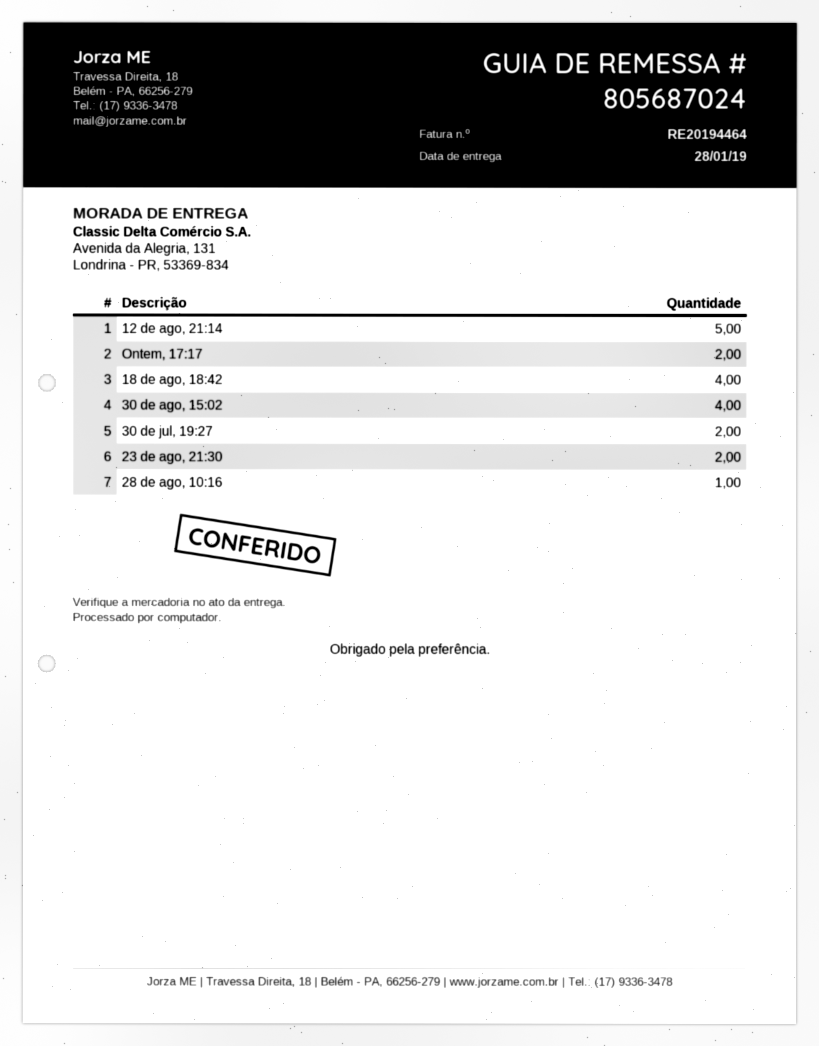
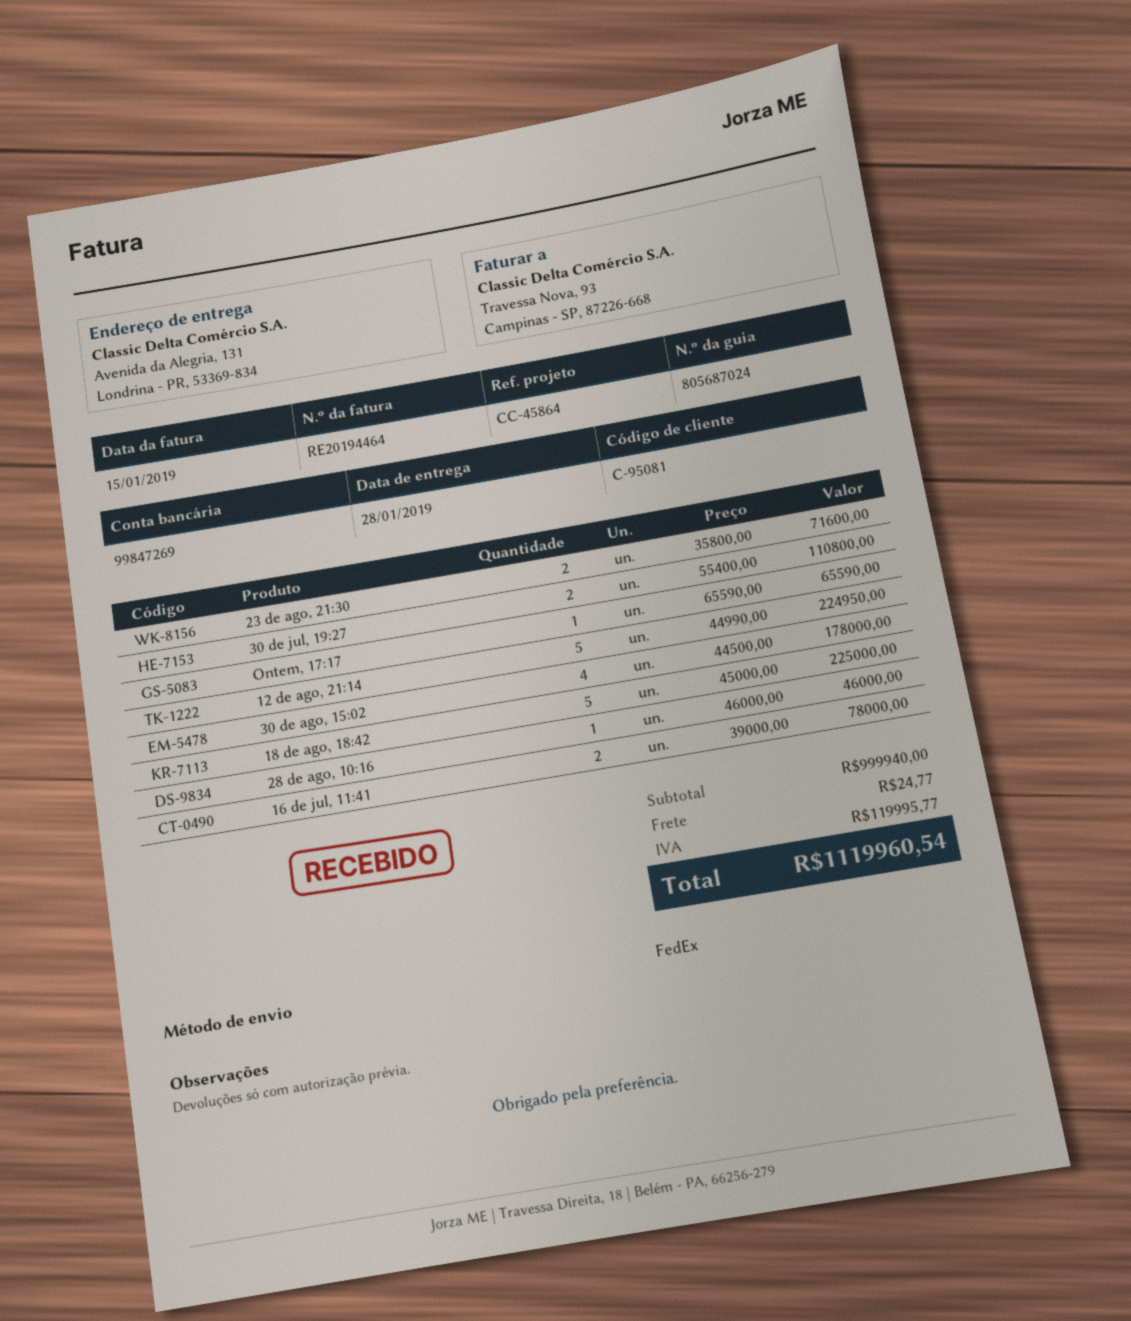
Ontem, 17:17: 2 -> 1
18 de ago, 18:42: 4 -> 5
16 de jul, 11:41: none -> 2

